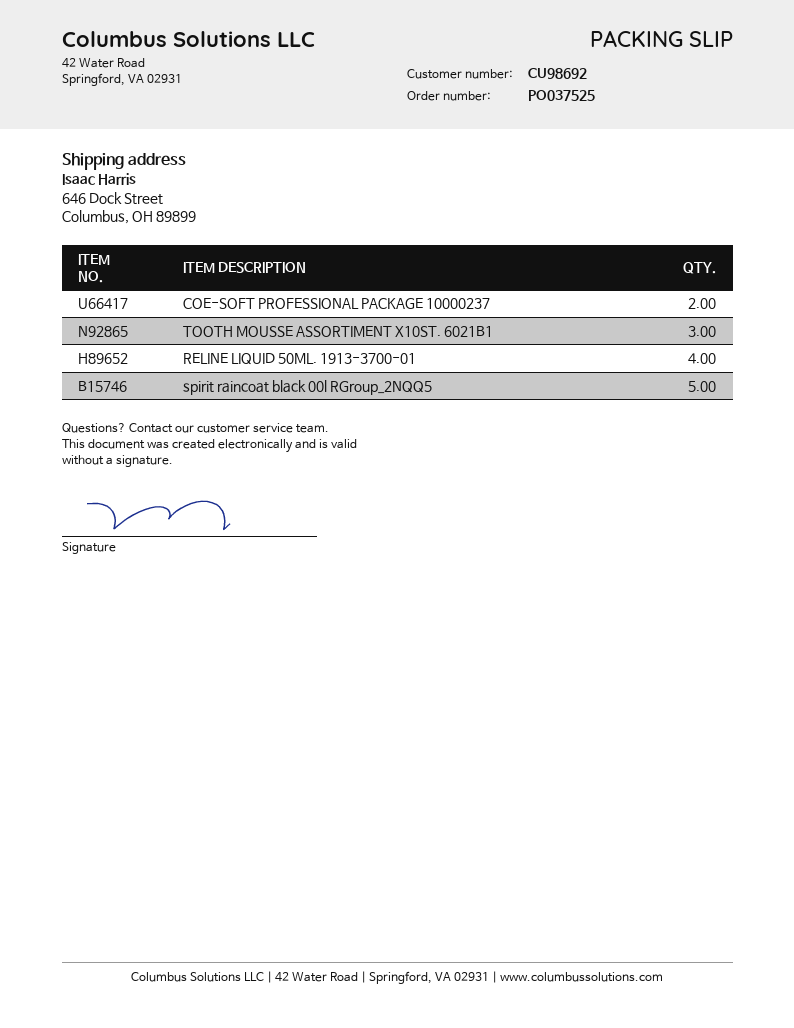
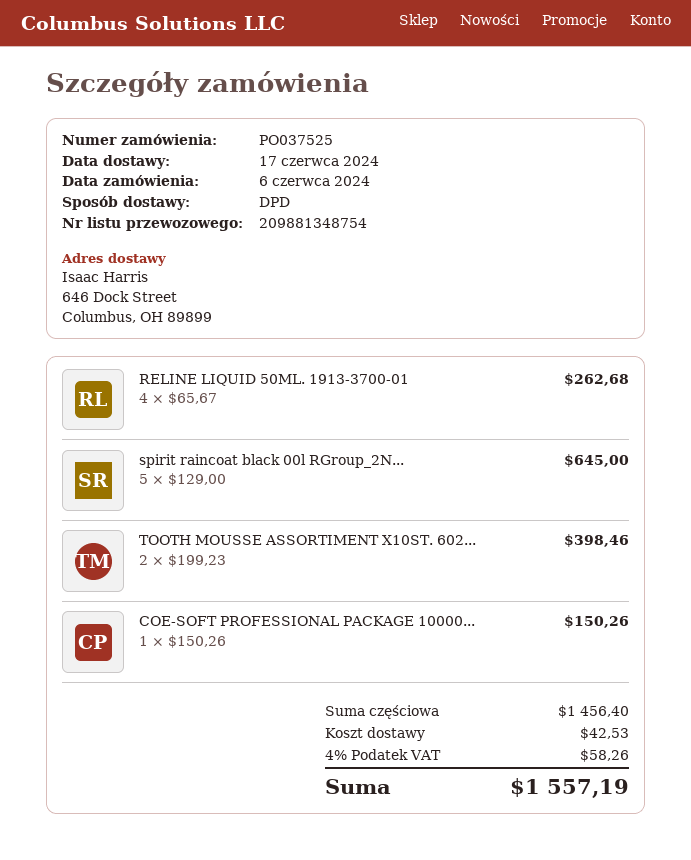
COE-SOFT PROFESSIONAL PACKAGE 10000237: 2 -> 1
TOOTH MOUSSE ASSORTIMENT X10ST. 6021B1: 3 -> 2

